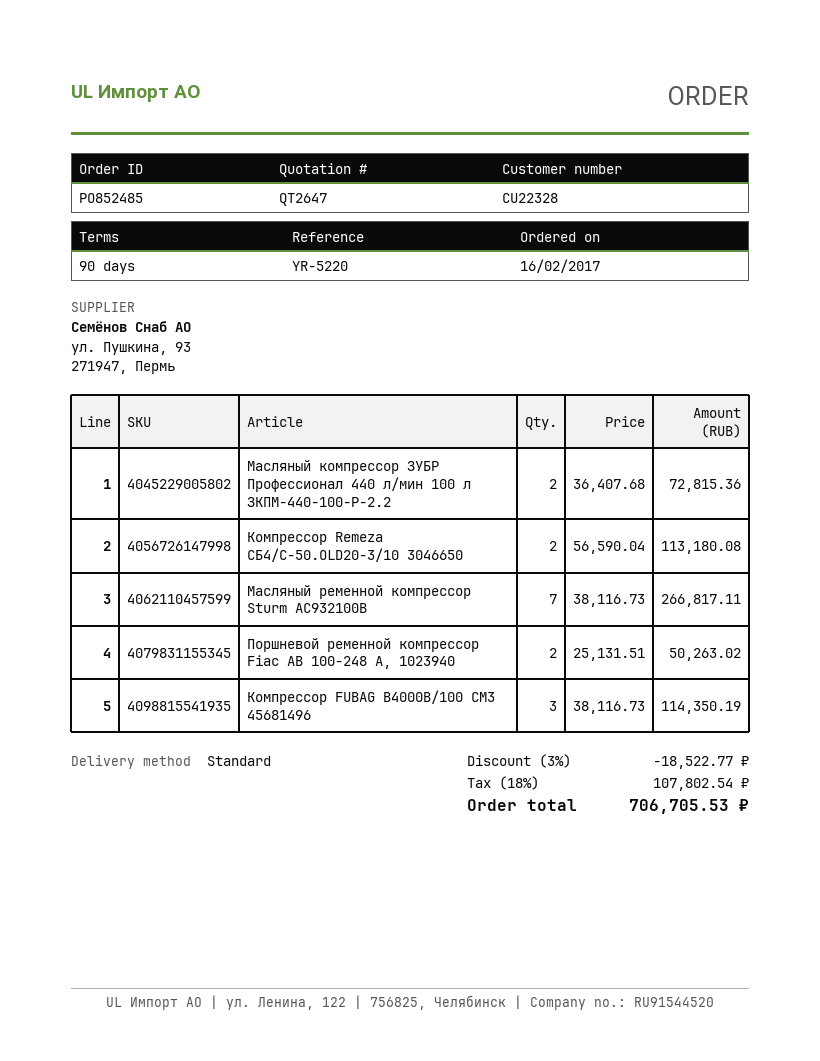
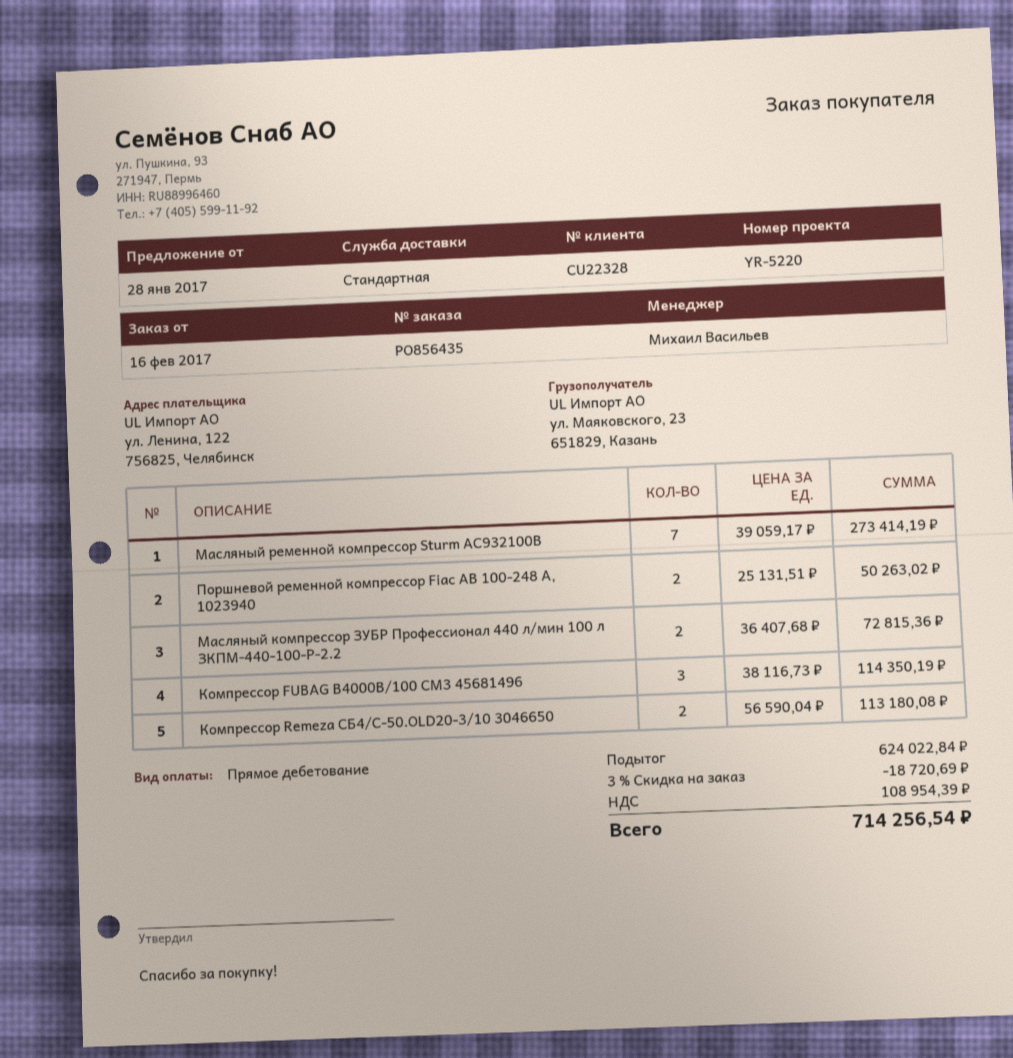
order number: PO852485 -> PO856435
Масляный ременной компрессор Sturm AC932100B: 7 x 38116.73 = 266817.11 -> 7 x 39059.17 = 273414.19
discount: 3% = 18522.77 -> 3% = 18720.69
tax: 107802.54 -> 108954.39
total: 706705.53 -> 714256.54

